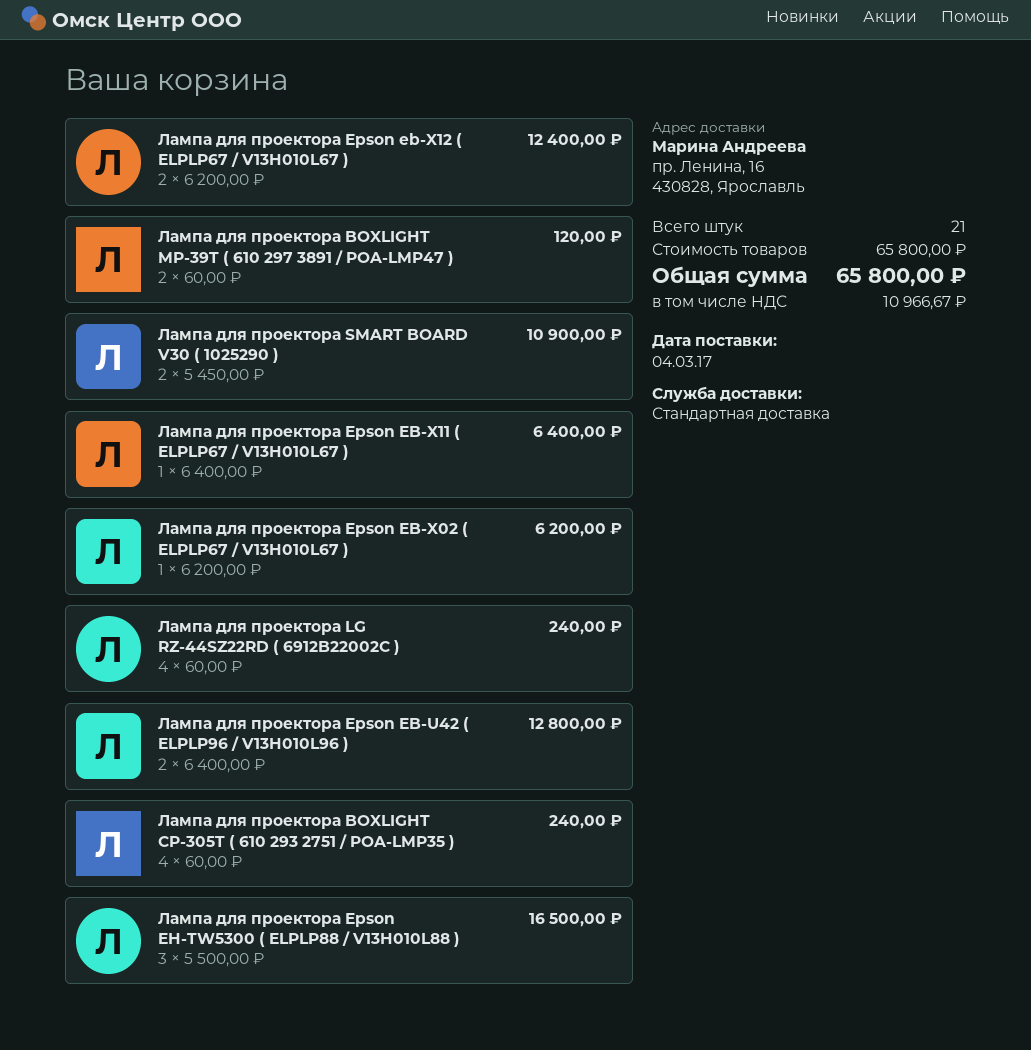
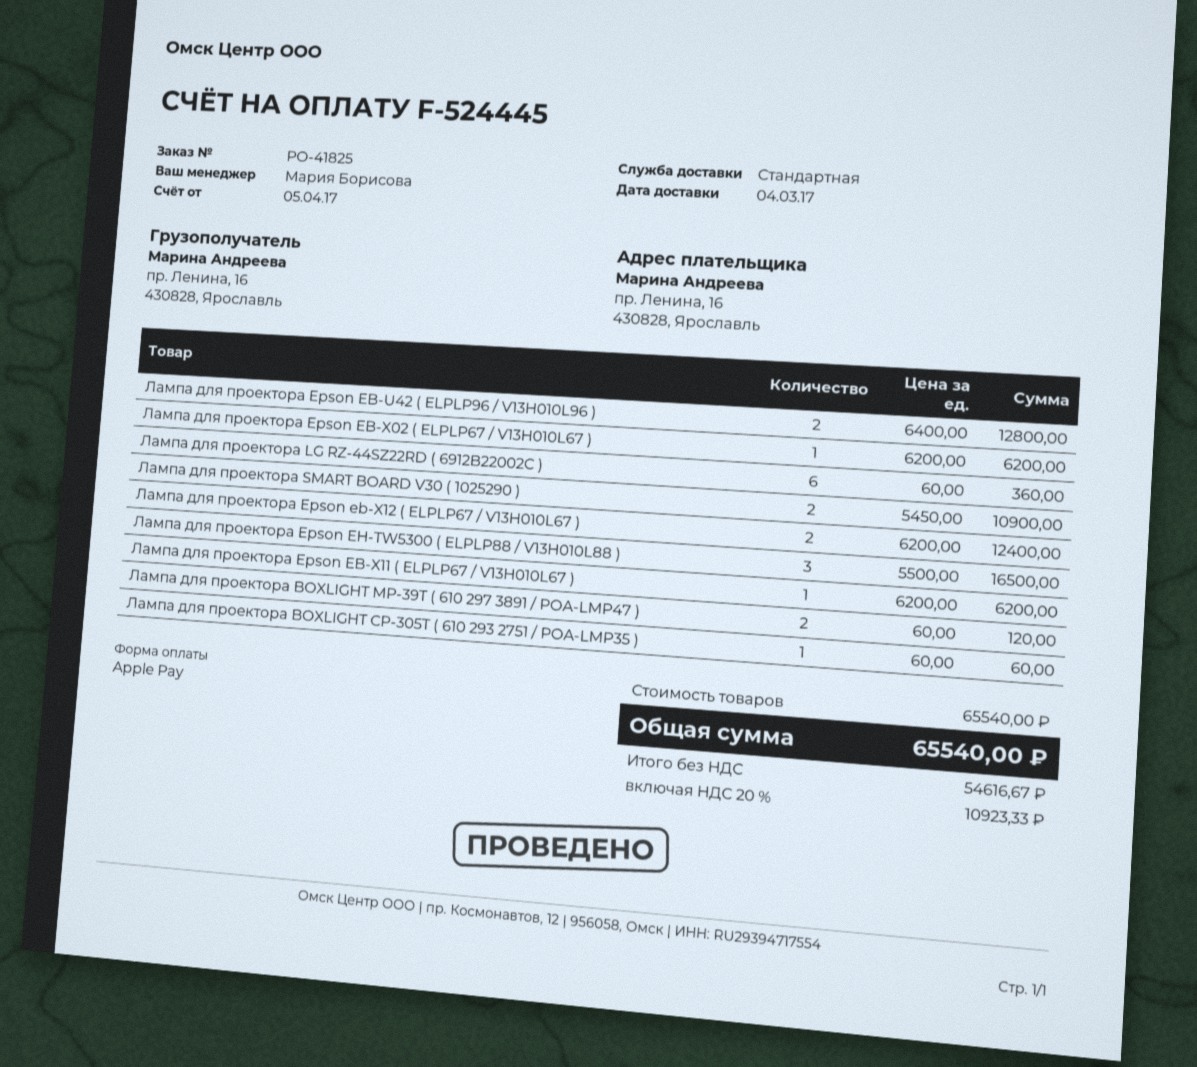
Лампа для проектора Epson EB-X11 ( ELPLP67 / V13H010L67 ): 1 x 6400.00 = 6400.00 -> 1 x 6200.00 = 6200.00
Лампа для проектора LG RZ-44SZ22RD ( 6912B22002C ): 4 x 60.00 = 240.00 -> 6 x 60.00 = 360.00
Лампа для проектора BOXLIGHT CP-305T ( 610 293 2751 / POA-LMP35 ): 4 x 60.00 = 240.00 -> 1 x 60.00 = 60.00
subtotal: 65800.00 -> 65540.00
tax: 10966.67 -> 10923.33
total: 65800.00 -> 65540.00

